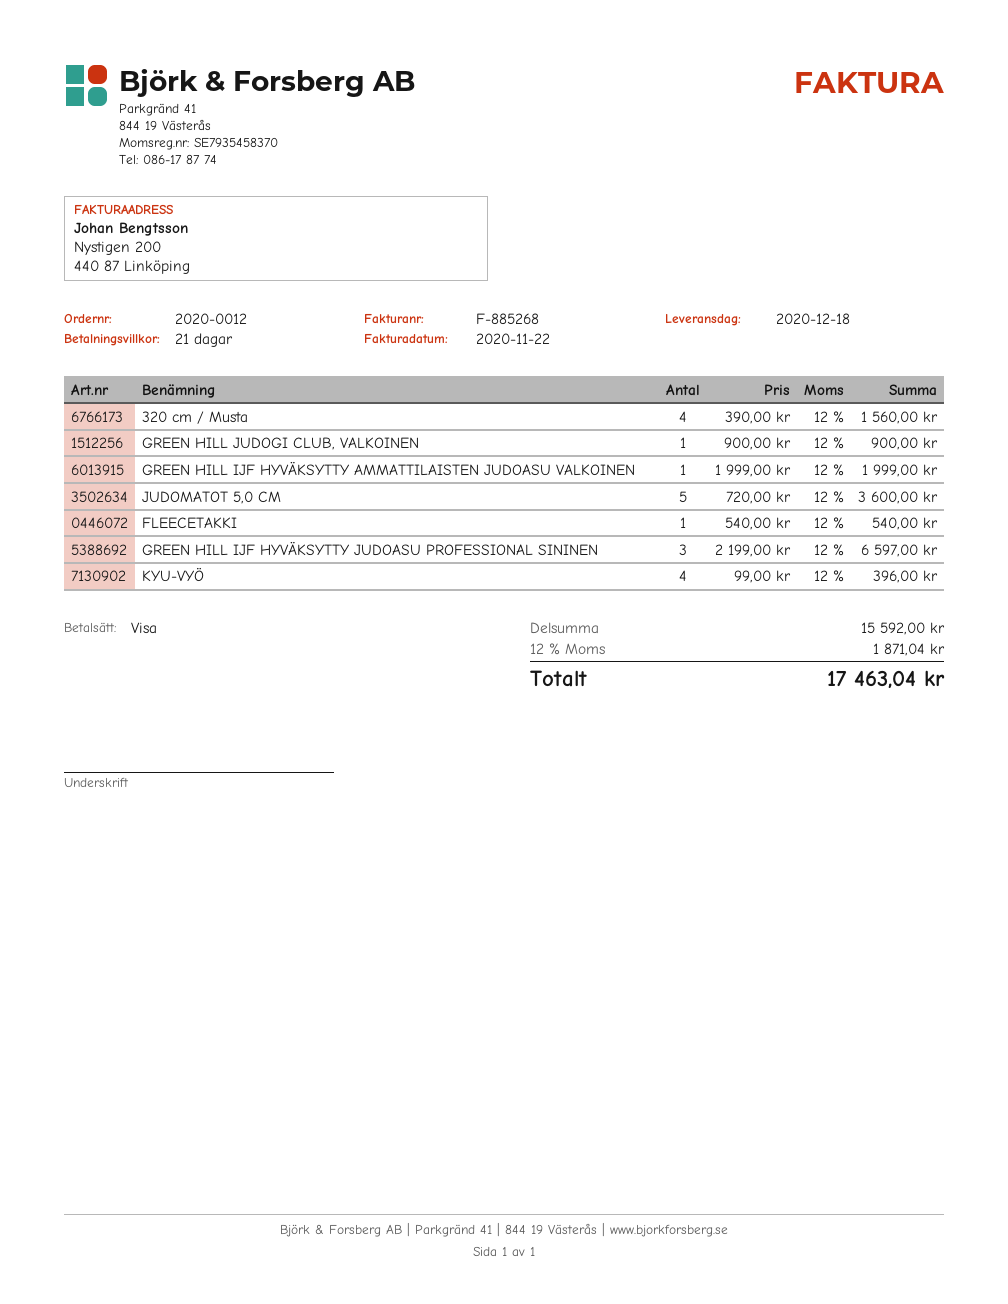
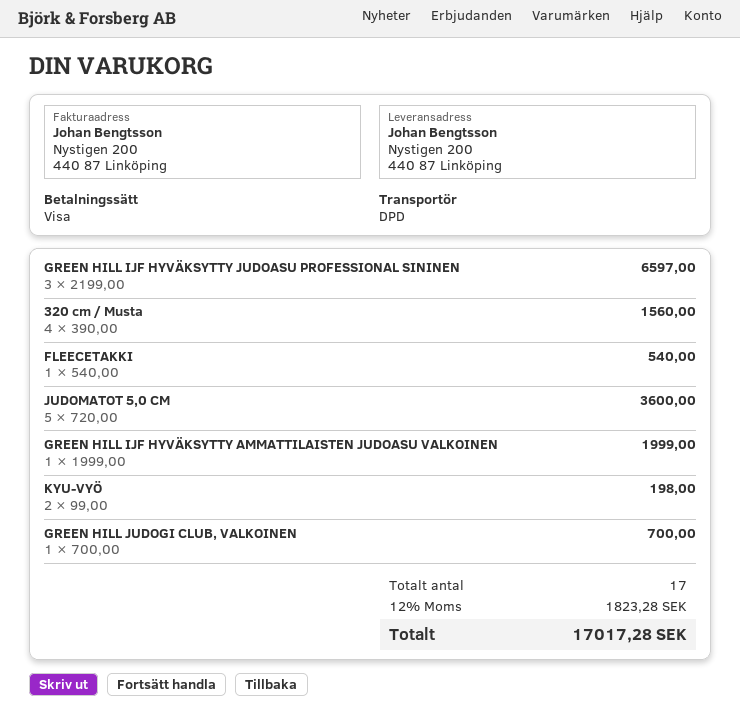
GREEN HILL JUDOGI CLUB, VALKOINEN: 1 x 900.00 = 900.00 -> 1 x 700.00 = 700.00
KYU-VYÖ: 4 x 99.00 = 396.00 -> 2 x 99.00 = 198.00
tax: 12% = 1871.04 -> 12% = 1823.28
total: 17463.04 -> 17017.28

